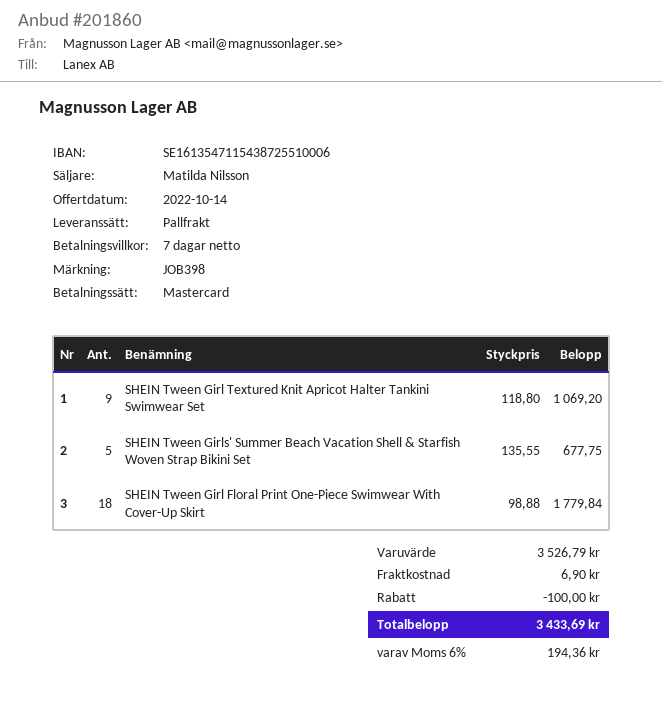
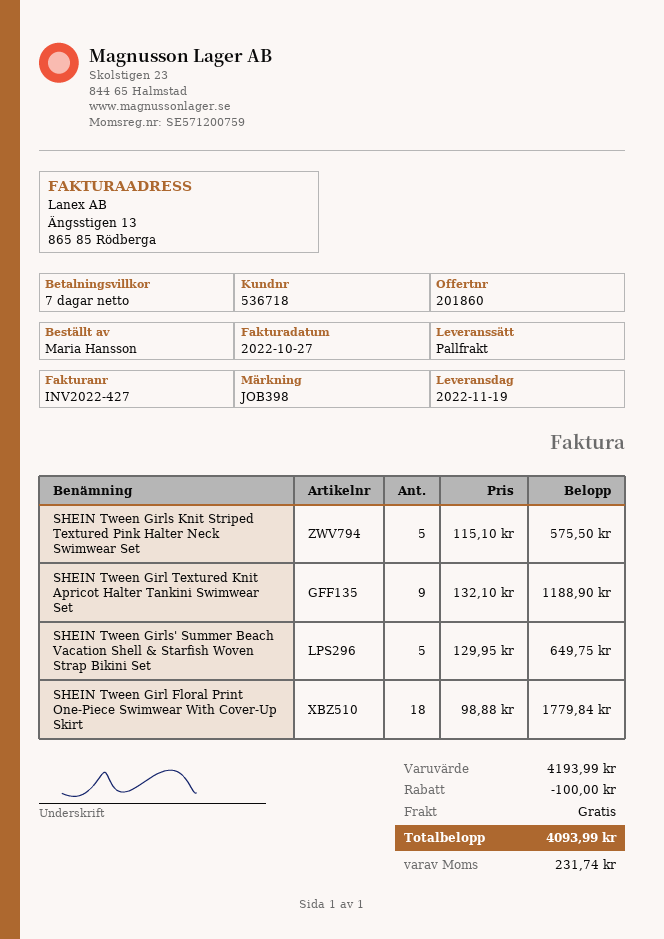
SHEIN Tween Girl Textured Knit Apricot Halter Tankini Swimwear Set: 9 x 118.80 = 1069.20 -> 9 x 132.10 = 1188.90
SHEIN Tween Girls' Summer Beach Vacation Shell & Starfish Woven Strap Bikini Set: 5 x 135.55 = 677.75 -> 5 x 129.95 = 649.75
SHEIN Tween Girls Knit Striped Textured Pink Halter Neck Swimwear Set: none -> 5 x 115.10 = 575.50
subtotal: 3526.79 -> 4193.99
shipping: 6.90 -> 0.00
tax: 194.36 -> 231.74
total: 3433.69 -> 4093.99

